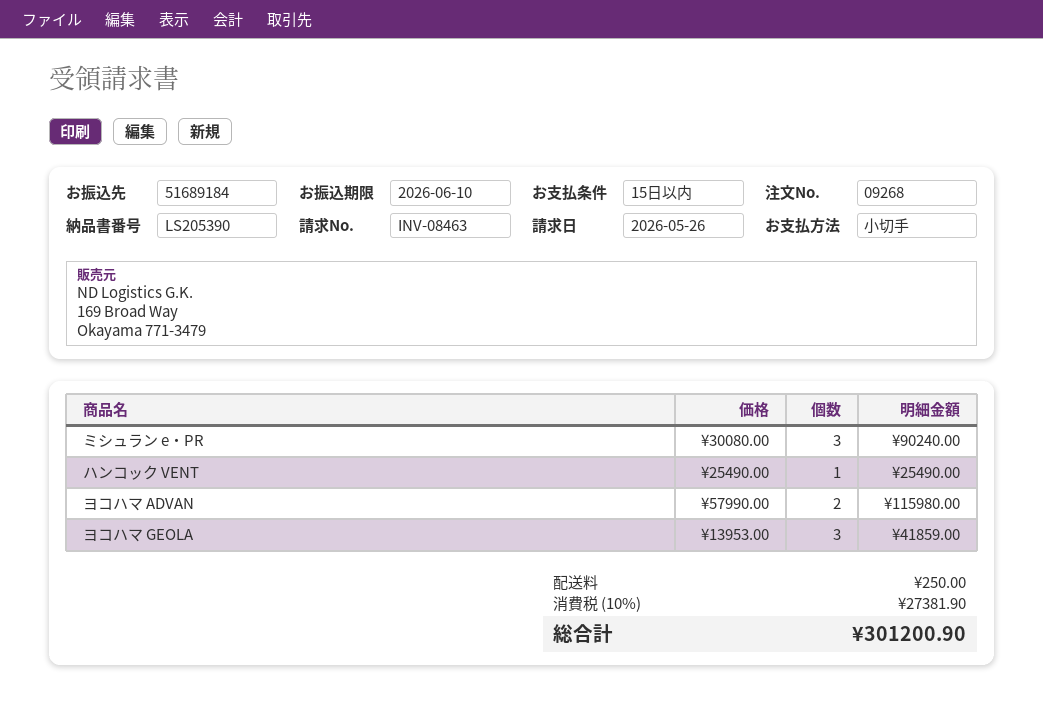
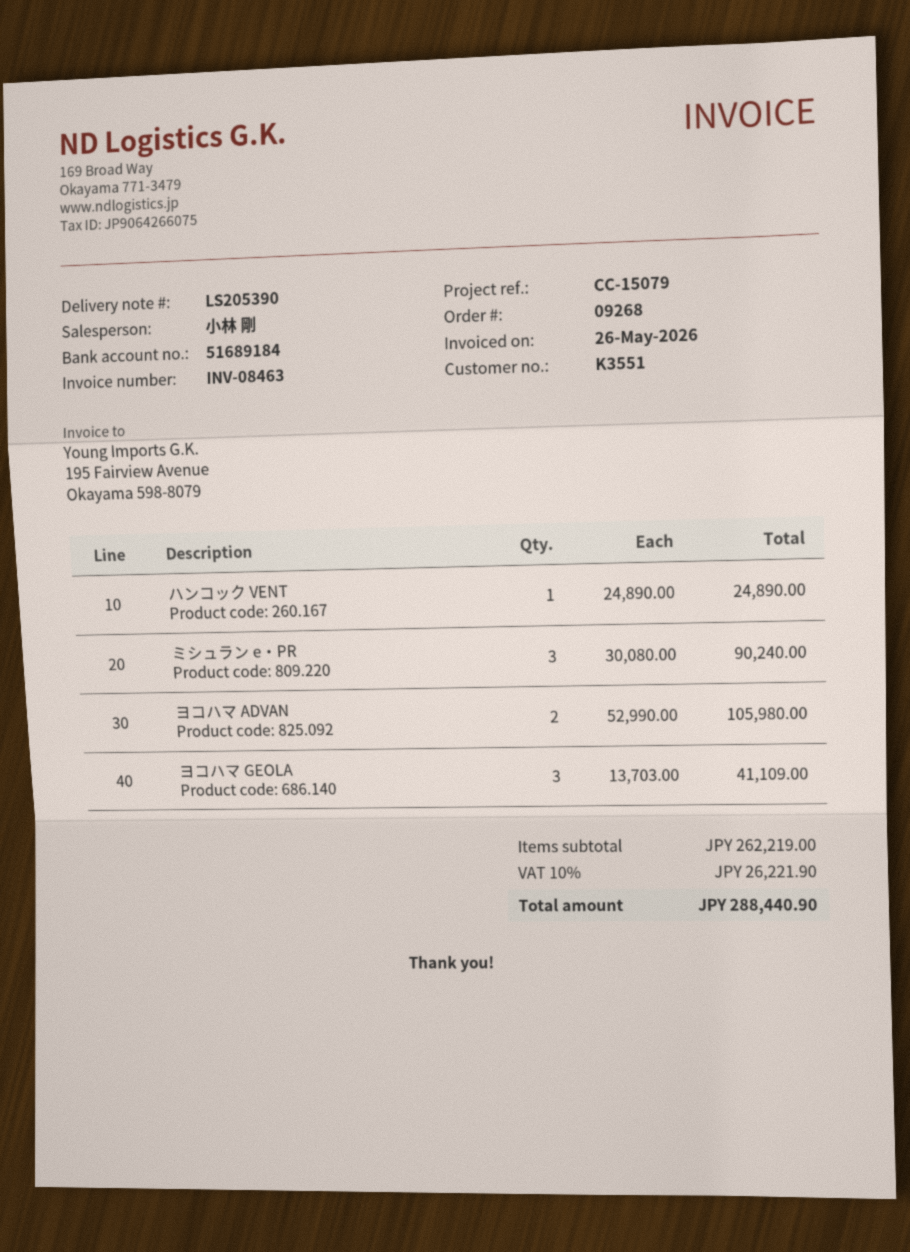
ハンコック VENT: 1 x 25490.00 = 25490.00 -> 1 x 24890.00 = 24890.00
ヨコハマ ADVAN: 2 x 57990.00 = 115980.00 -> 2 x 52990.00 = 105980.00
ヨコハマ GEOLA: 3 x 13953.00 = 41859.00 -> 3 x 13703.00 = 41109.00
shipping: 250.00 -> none
tax: 10% = 27381.90 -> 10% = 26221.90
total: 301200.90 -> 288440.90

